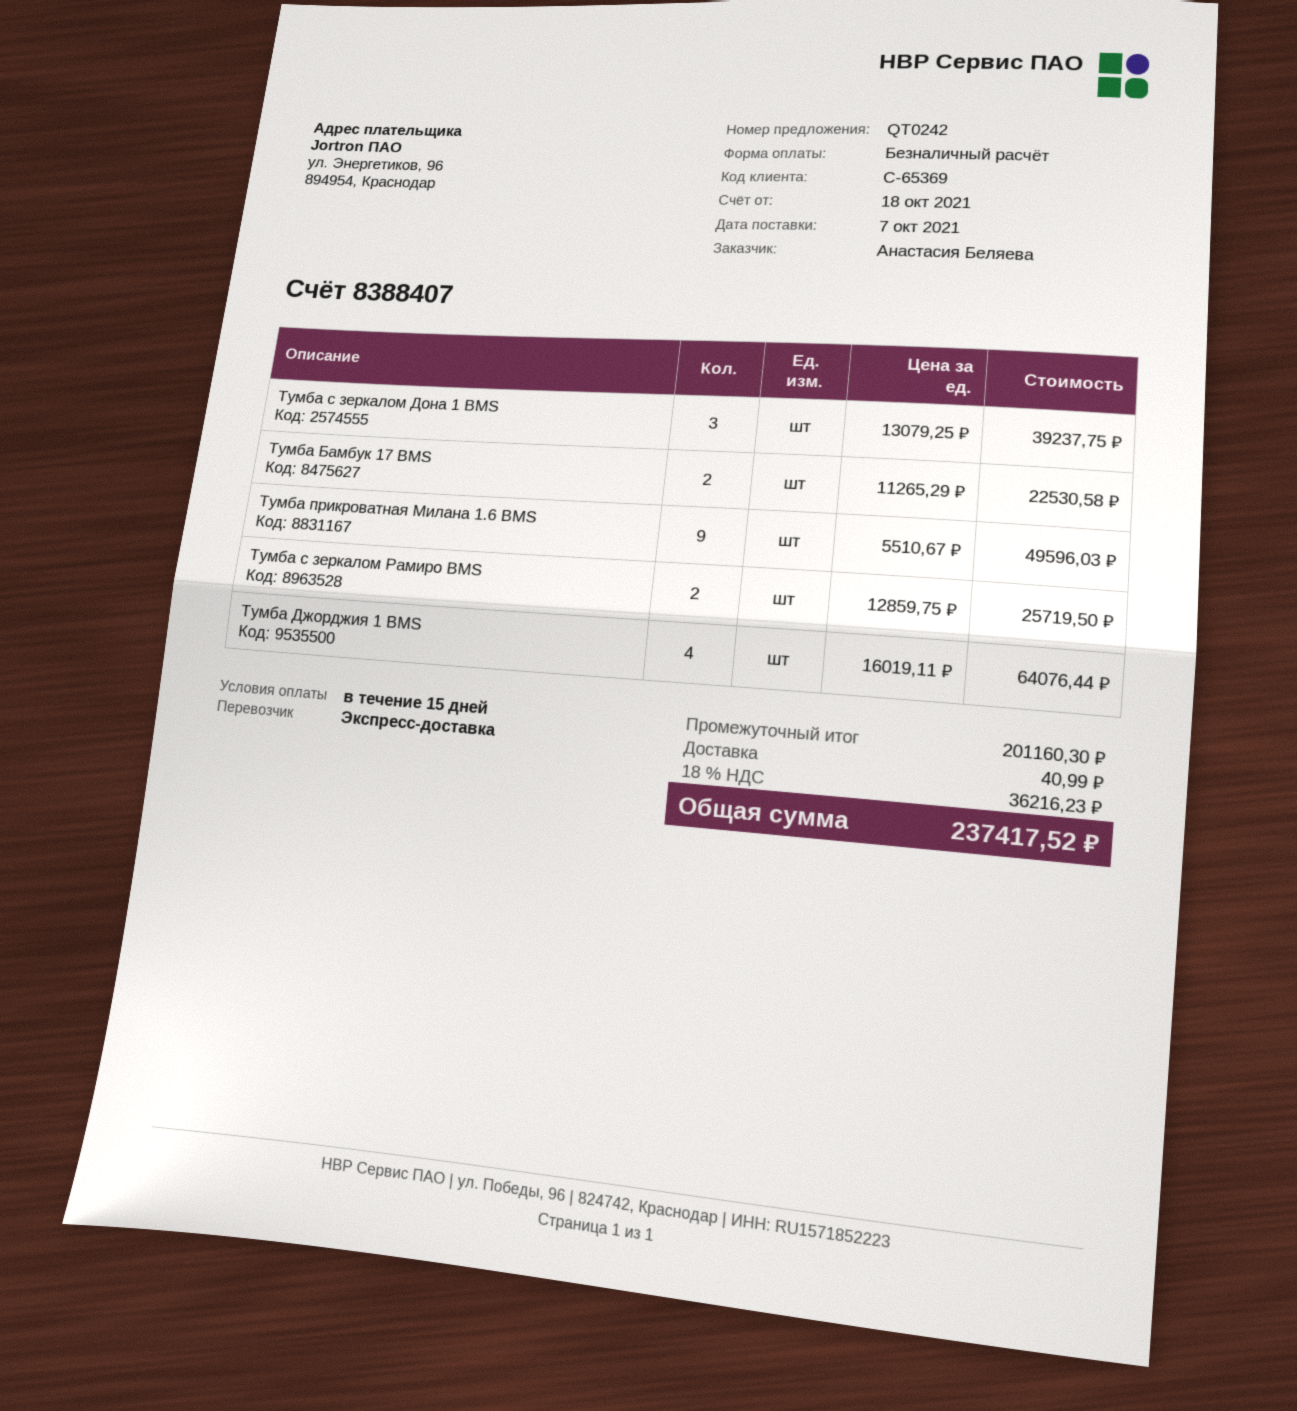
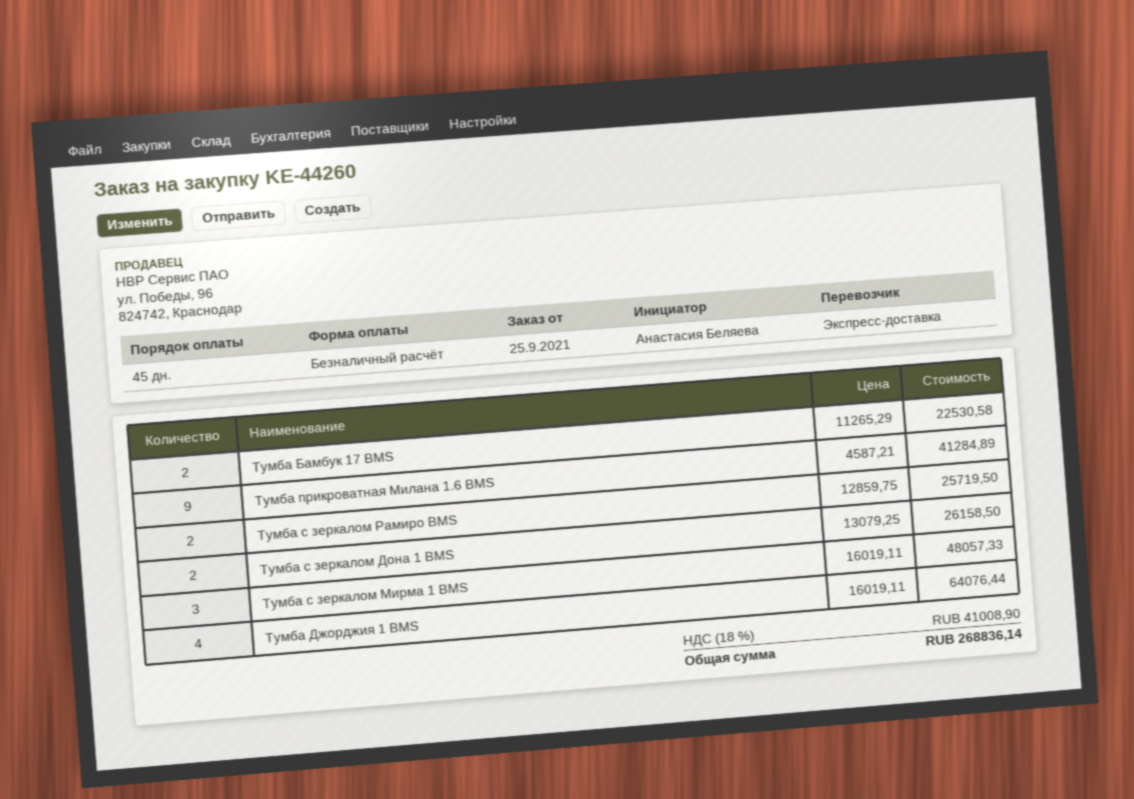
payment terms: 15 days -> 45 days
Тумба с зеркалом Дона 1 BMS: 3 x 13079.25 = 39237.75 -> 2 x 13079.25 = 26158.50
Тумба прикроватная Милана 1.6 BMS: 9 x 5510.67 = 49596.03 -> 9 x 4587.21 = 41284.89
Тумба с зеркалом Мирма 1 BMS: none -> 3 x 16019.11 = 48057.33
shipping: 40.99 -> none
tax: 18% = 36216.23 -> 18% = 41008.90
total: 237417.52 -> 268836.14

